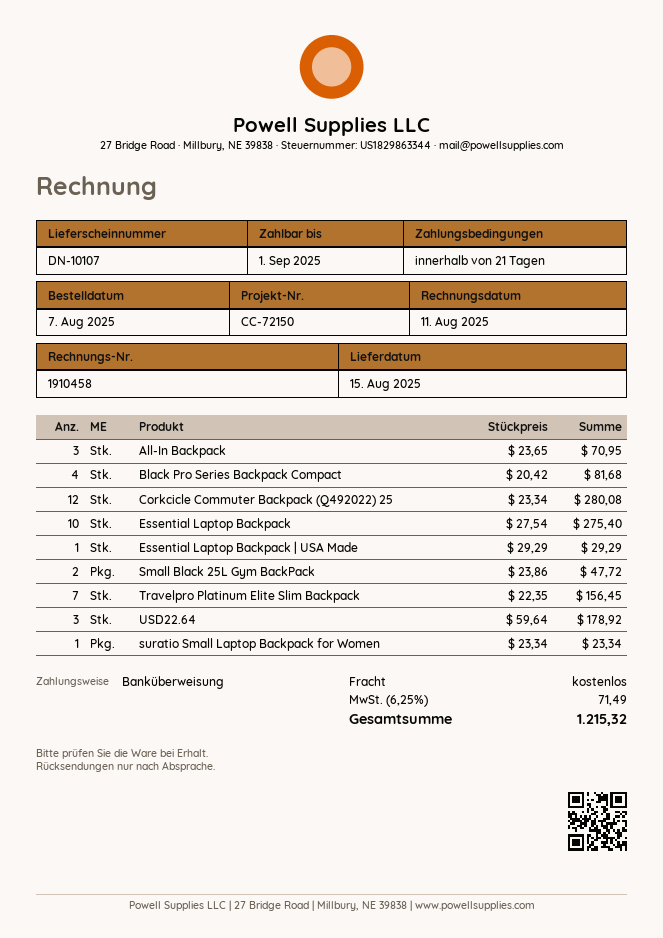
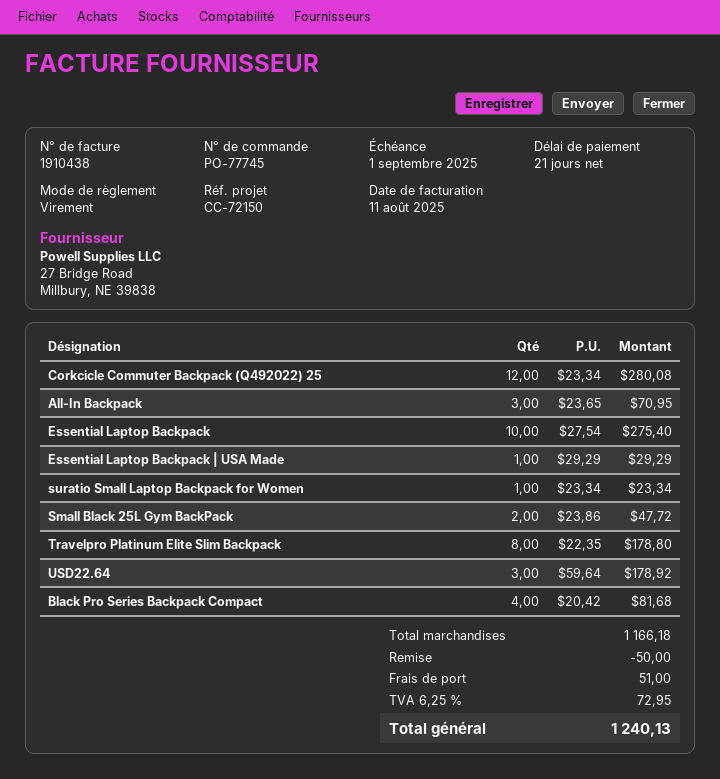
invoice number: 1910458 -> 1910438
Travelpro Platinum Elite Slim Backpack: 7 x 22.35 = 156.45 -> 8 x 22.35 = 178.80
discount: none -> 50.00
shipping: 0.00 -> 51.00
tax: 6.25% = 71.49 -> 6.25% = 72.95
total: 1215.32 -> 1240.13

